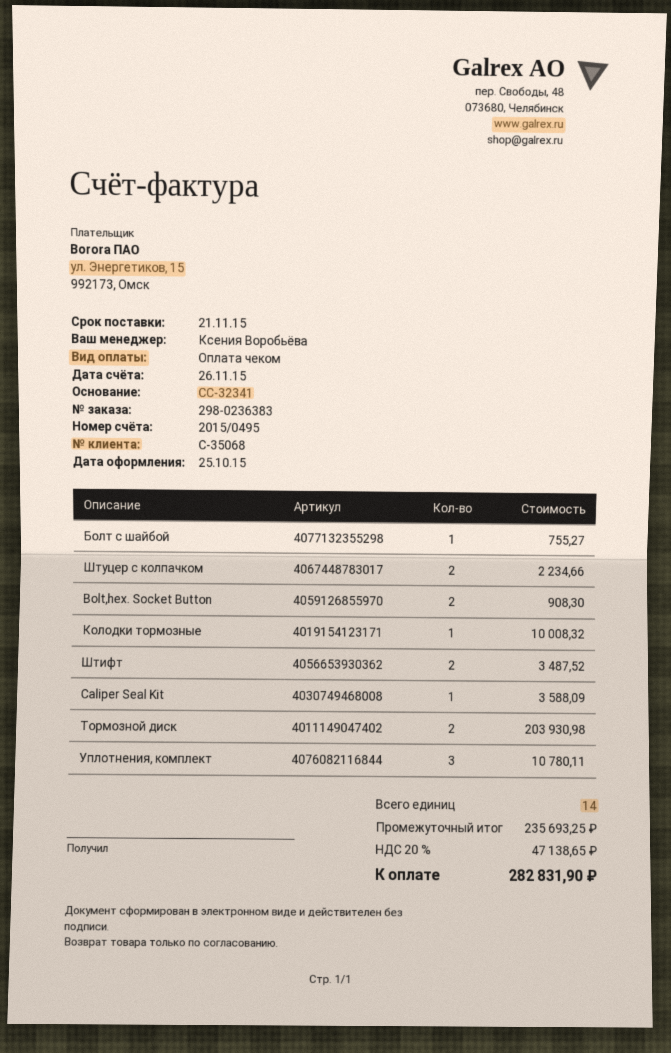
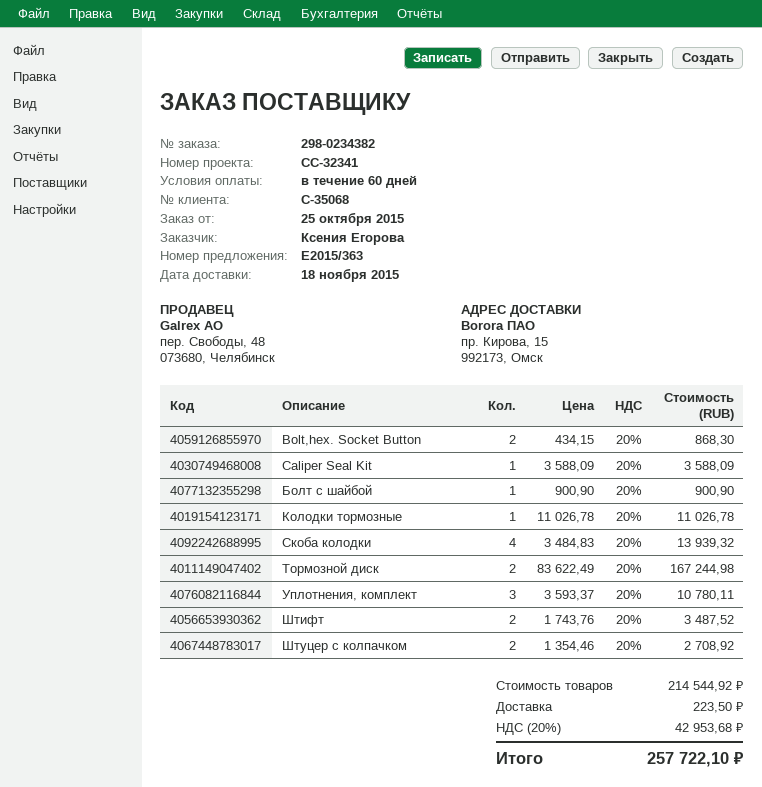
order number: 298-0236383 -> 298-0234382
delivery date: 2015-11-21 -> 2015-11-18
Болт с шайбой: 1 for 755.27 -> 1 for 900.90
Штуцер с колпачком: 2 for 2234.66 -> 2 for 2708.92
Bolt,hex. Socket Button: 2 for 908.30 -> 2 for 868.30
Колодки тормозные: 1 for 10008.32 -> 1 for 11026.78
Тормозной диск: 2 for 203930.98 -> 2 for 167244.98
Скоба колодки: none -> 4 for 13939.32
subtotal: 235693.25 -> 214544.92
shipping: none -> 223.50
tax: 20% = 47138.65 -> 20% = 42953.68
total: 282831.90 -> 257722.10

